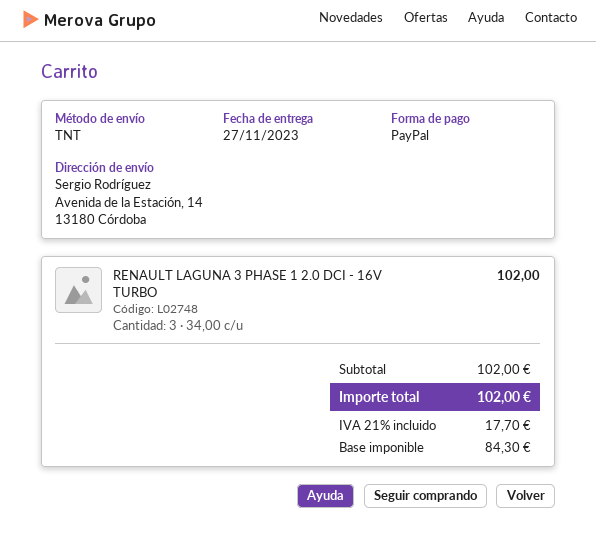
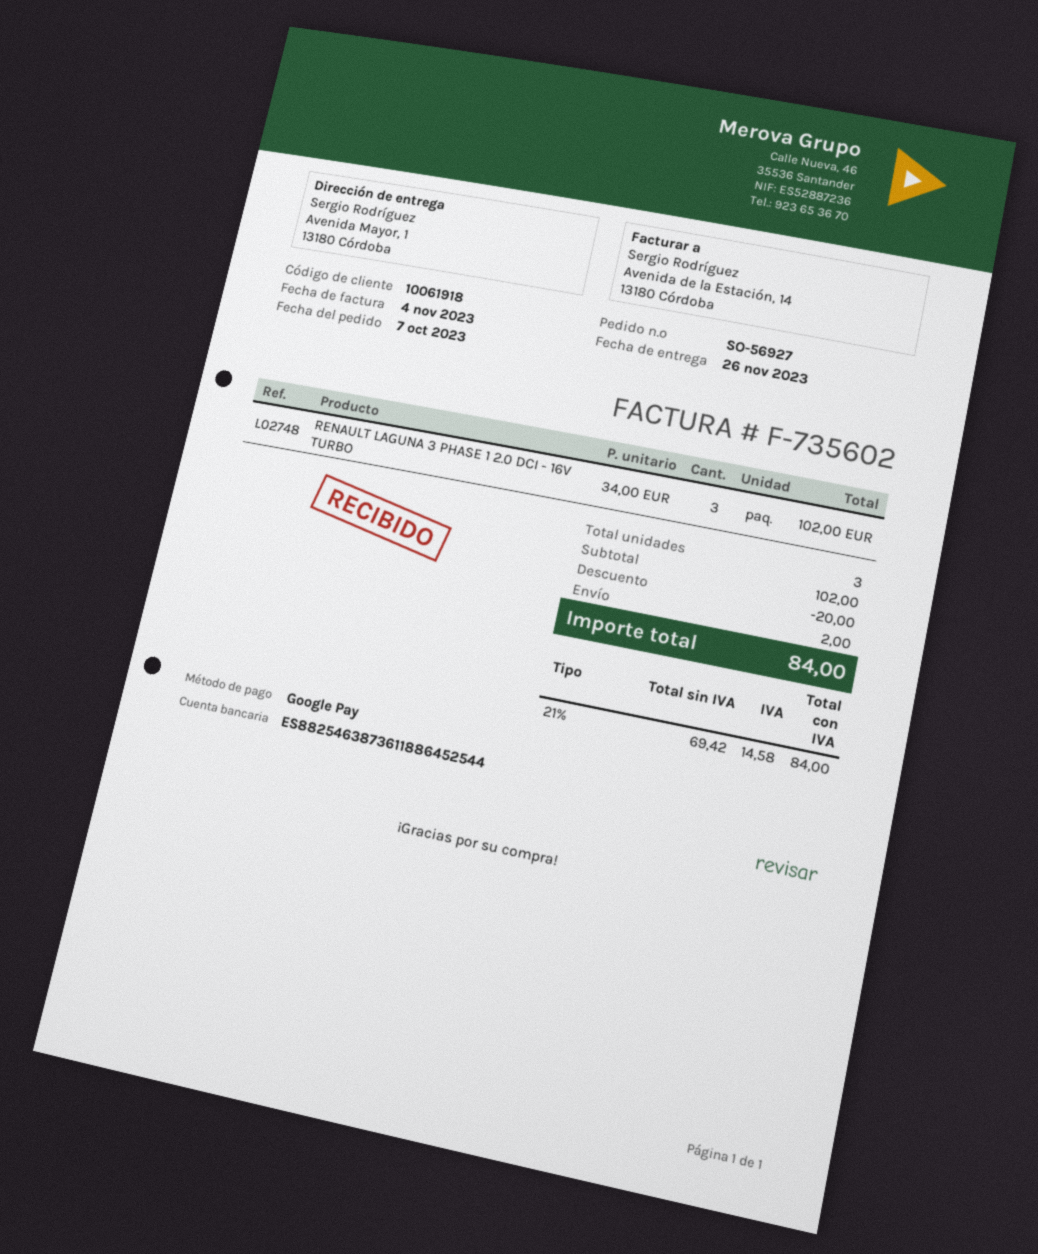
delivery date: 2023-11-27 -> 2023-11-26
payment method: PayPal -> Google Pay
ship to: Avenida de la Estación, 14, 13180 Córdoba -> Avenida Mayor, 1, 13180 Córdoba
discount: none -> 20.00
shipping: none -> 2.00
net: 84.30 -> 69.42
tax: 21% = 17.70 -> 21% = 14.58
total: 102.00 -> 84.00

